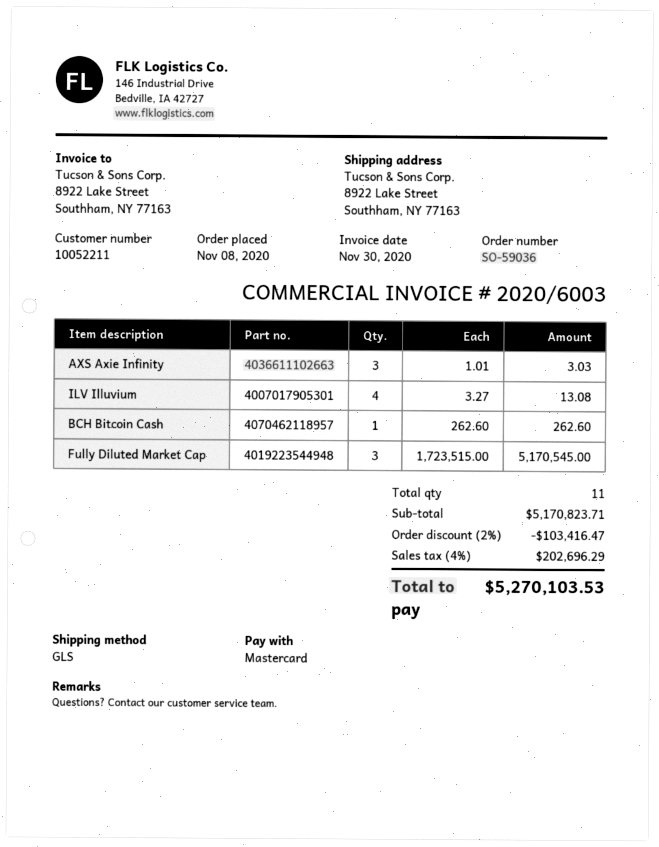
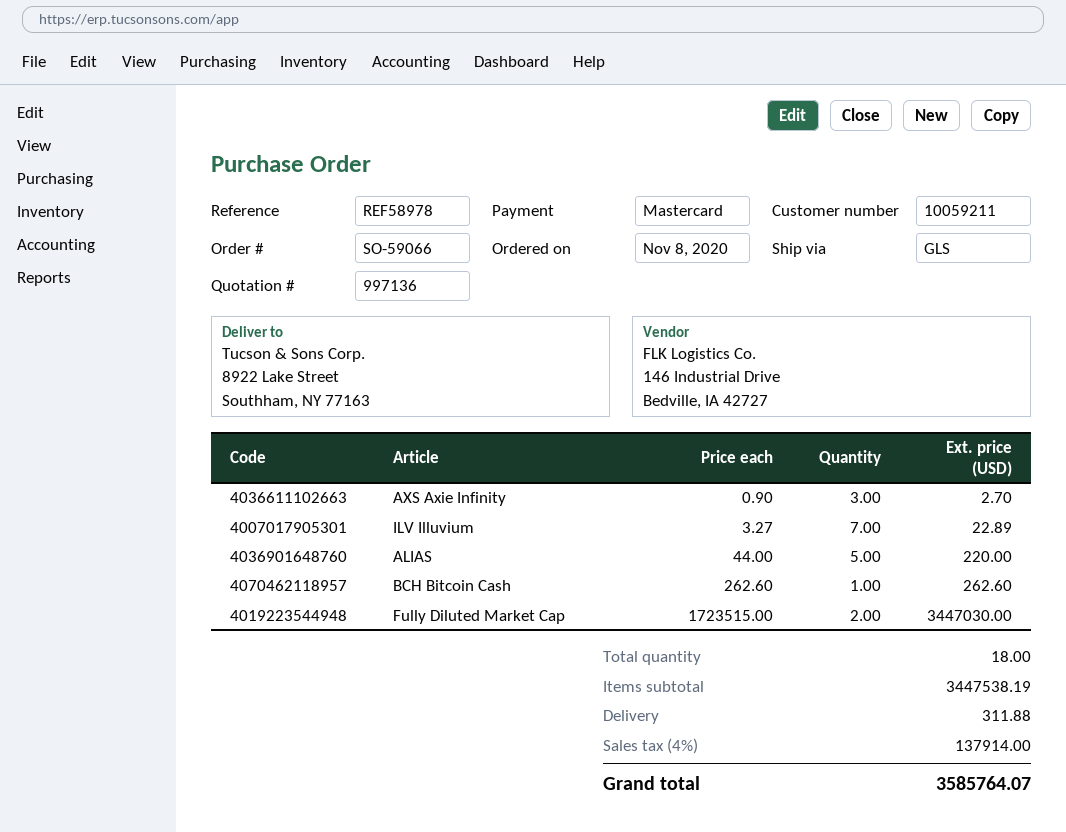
order number: SO-59036 -> SO-59066
customer number: 10052211 -> 10059211
AXS Axie Infinity: 3 x 1.01 = 3.03 -> 3 x 0.90 = 2.70
ILV Illuvium: 4 x 3.27 = 13.08 -> 7 x 3.27 = 22.89
Fully Diluted Market Cap: 3 x 1723515.00 = 5170545.00 -> 2 x 1723515.00 = 3447030.00
ALIAS: none -> 5 x 44.00 = 220.00
total quantity: 11 -> 18
subtotal: 5170823.71 -> 3447538.19
discount: 2% = 103416.47 -> none
shipping: none -> 311.88
tax: 4% = 202696.29 -> 4% = 137914.00
total: 5270103.53 -> 3585764.07

